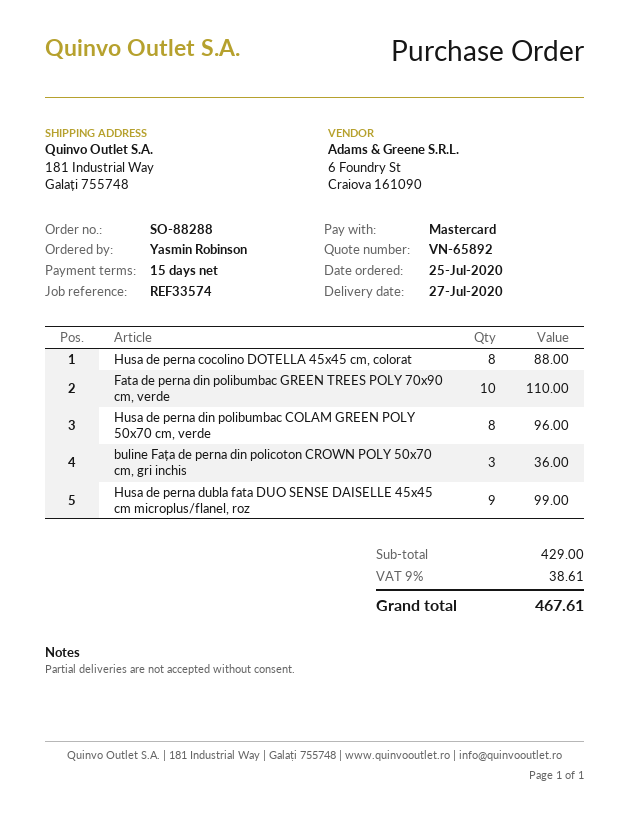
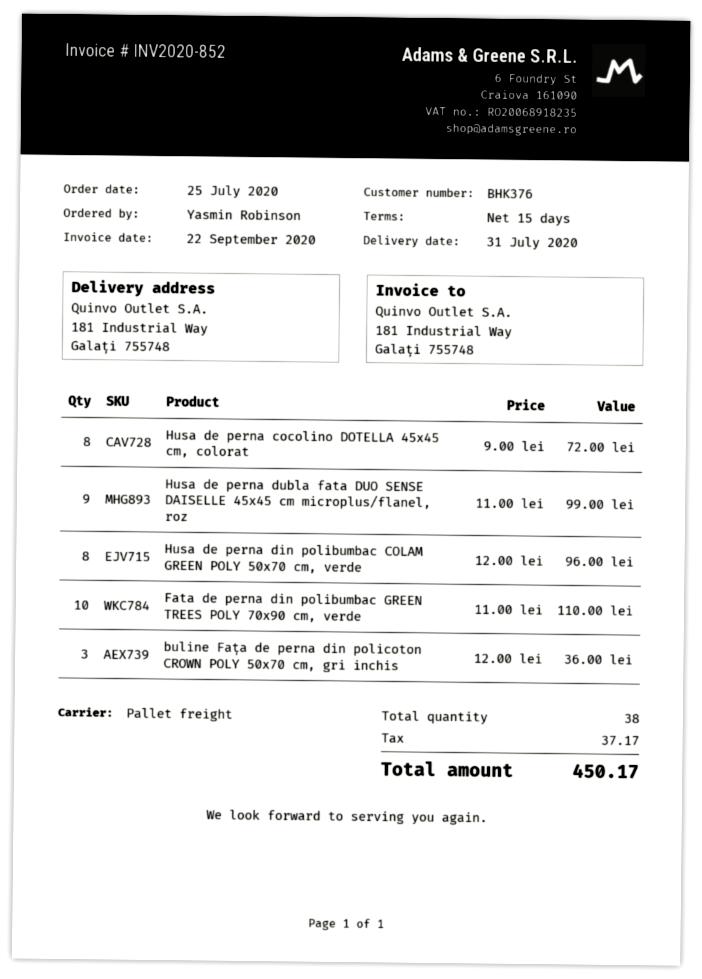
delivery date: 2020-07-27 -> 2020-07-31
Husa de perna cocolino DOTELLA 45x45 cm, colorat: 8 for 88.00 -> 8 for 72.00
tax: 38.61 -> 37.17
total: 467.61 -> 450.17

